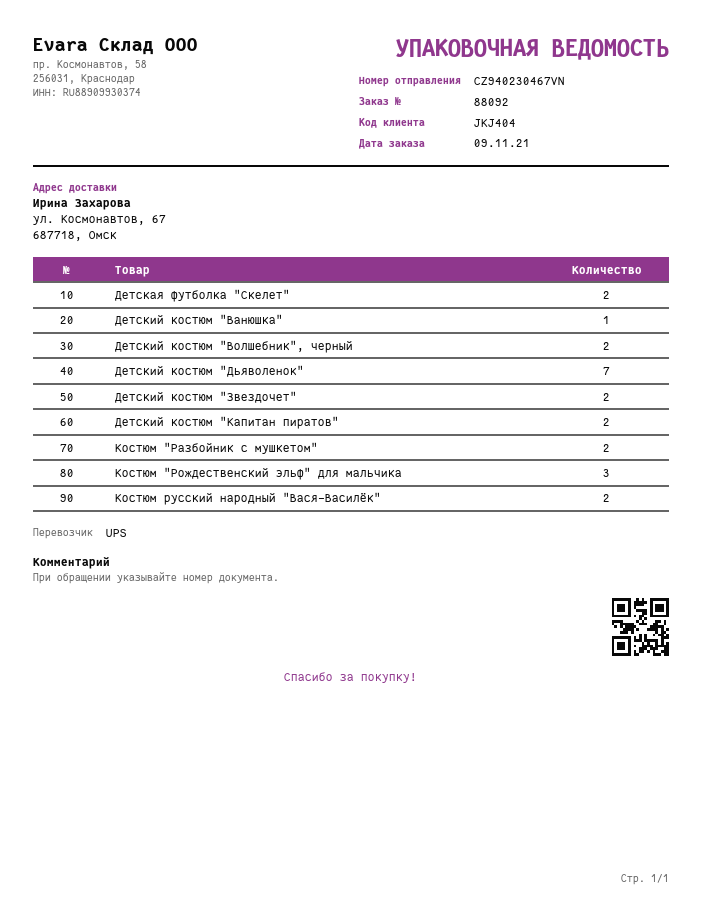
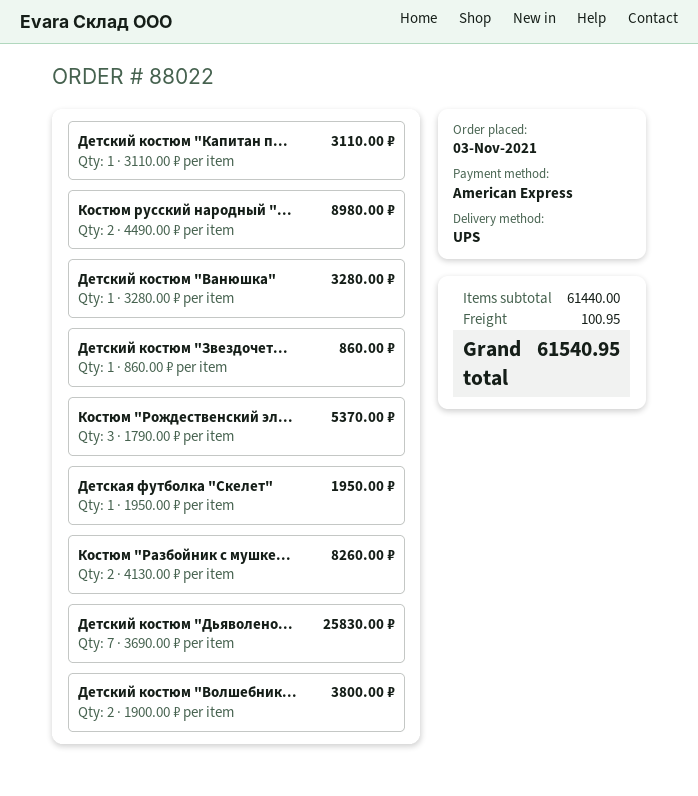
order number: 88092 -> 88022
order date: 2021-11-09 -> 2021-11-03
Детская футболка "Скелет": 2 -> 1
Детский костюм "Звездочет": 2 -> 1
Детский костюм "Капитан пиратов": 2 -> 1

